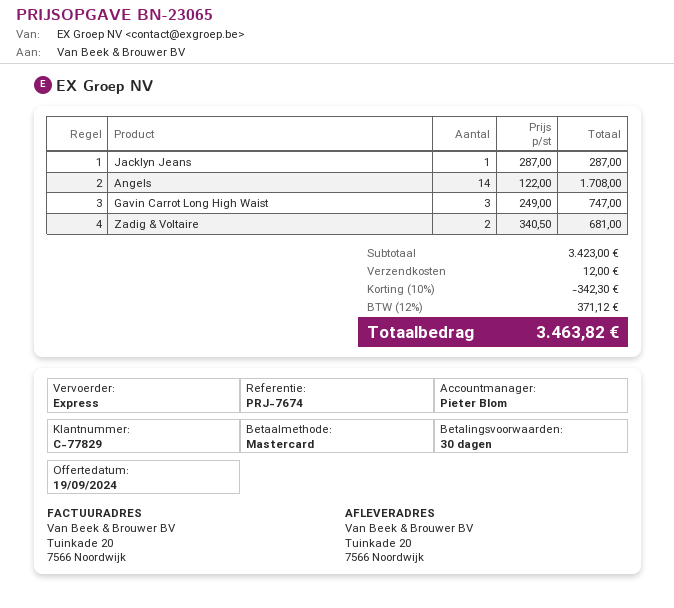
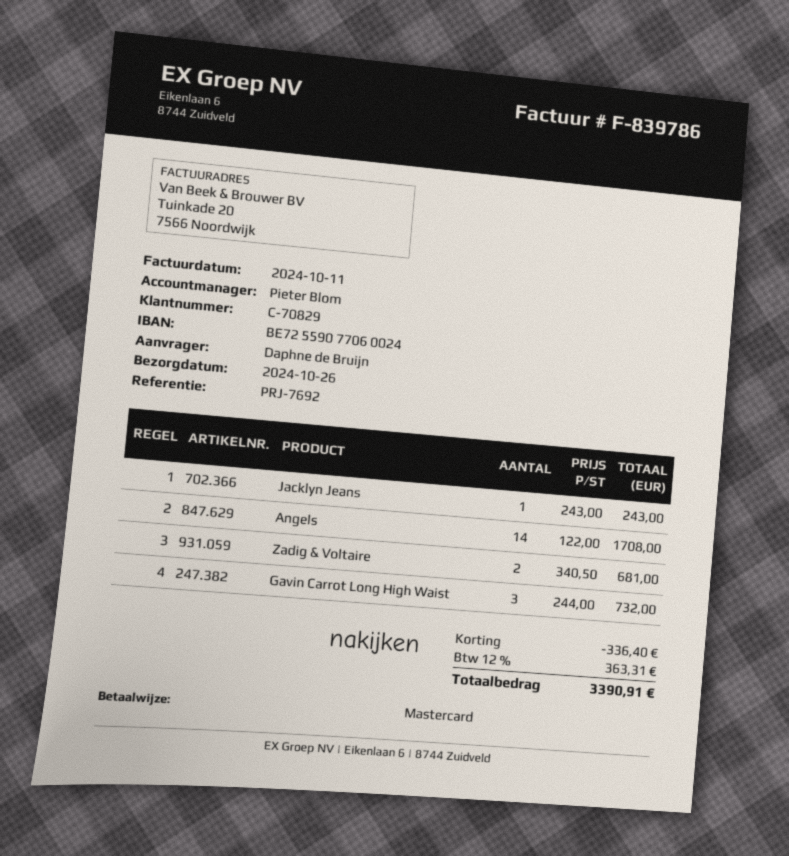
customer number: C-77829 -> C-70829
reference: PRJ-7674 -> PRJ-7692
Jacklyn Jeans: 1 x 287.00 = 287.00 -> 1 x 243.00 = 243.00
Gavin Carrot Long High Waist: 3 x 249.00 = 747.00 -> 3 x 244.00 = 732.00
discount: 342.30 -> 336.40
shipping: 12.00 -> none
tax: 12% = 371.12 -> 12% = 363.31
total: 3463.82 -> 3390.91

